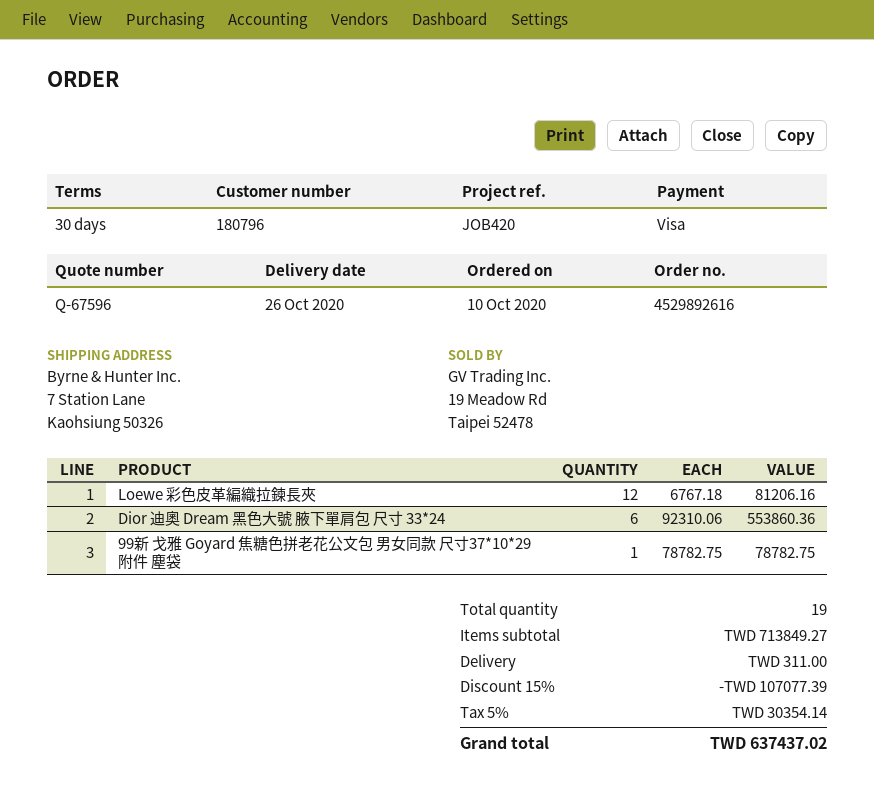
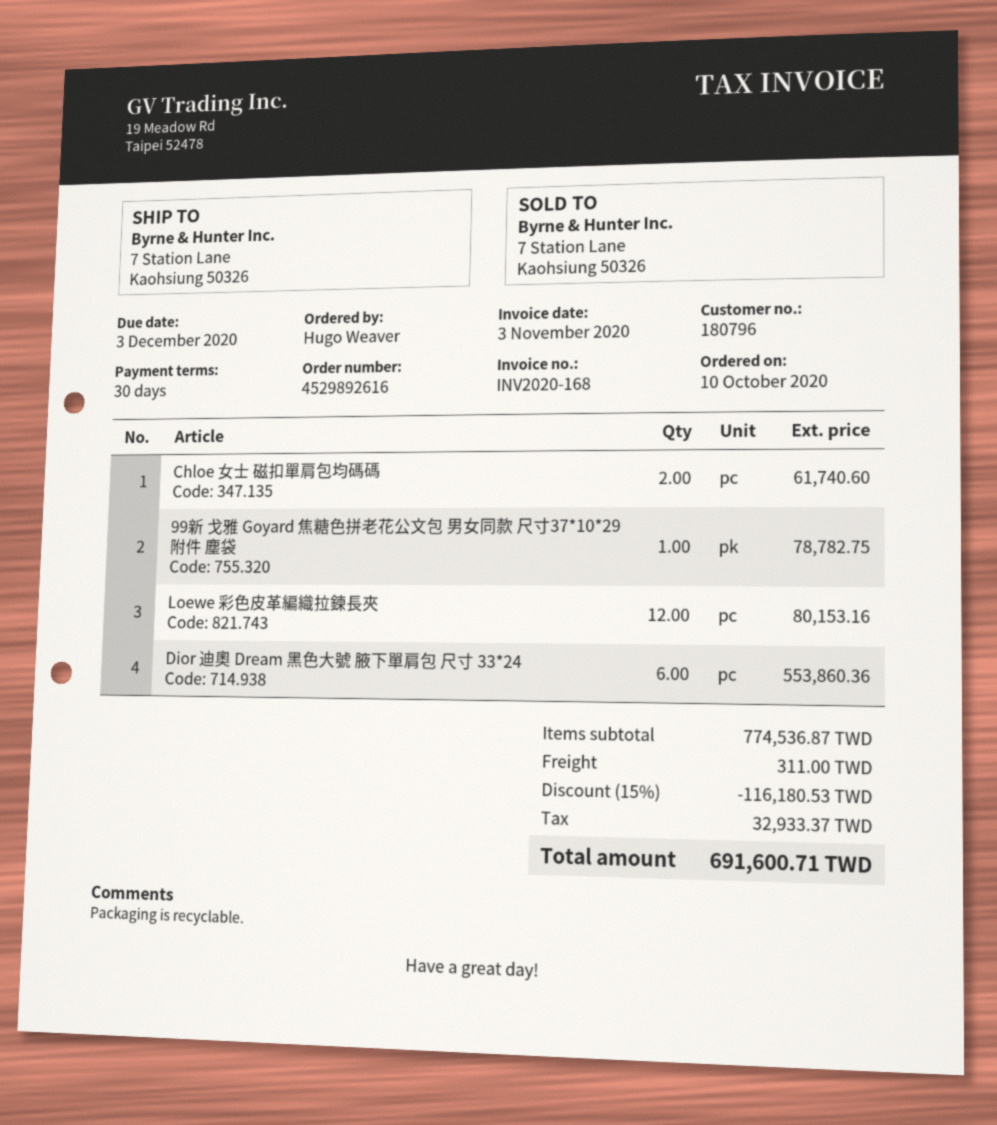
Loewe 彩色皮革編織拉鍊長夾: 12 for 81206.16 -> 12 for 80153.16
Chloe 女士 磁扣單肩包均碼碼: none -> 2 for 61740.60
subtotal: 713849.27 -> 774536.87
discount: 15% = 107077.39 -> 15% = 116180.53
tax: 30354.14 -> 32933.37
total: 637437.02 -> 691600.71

